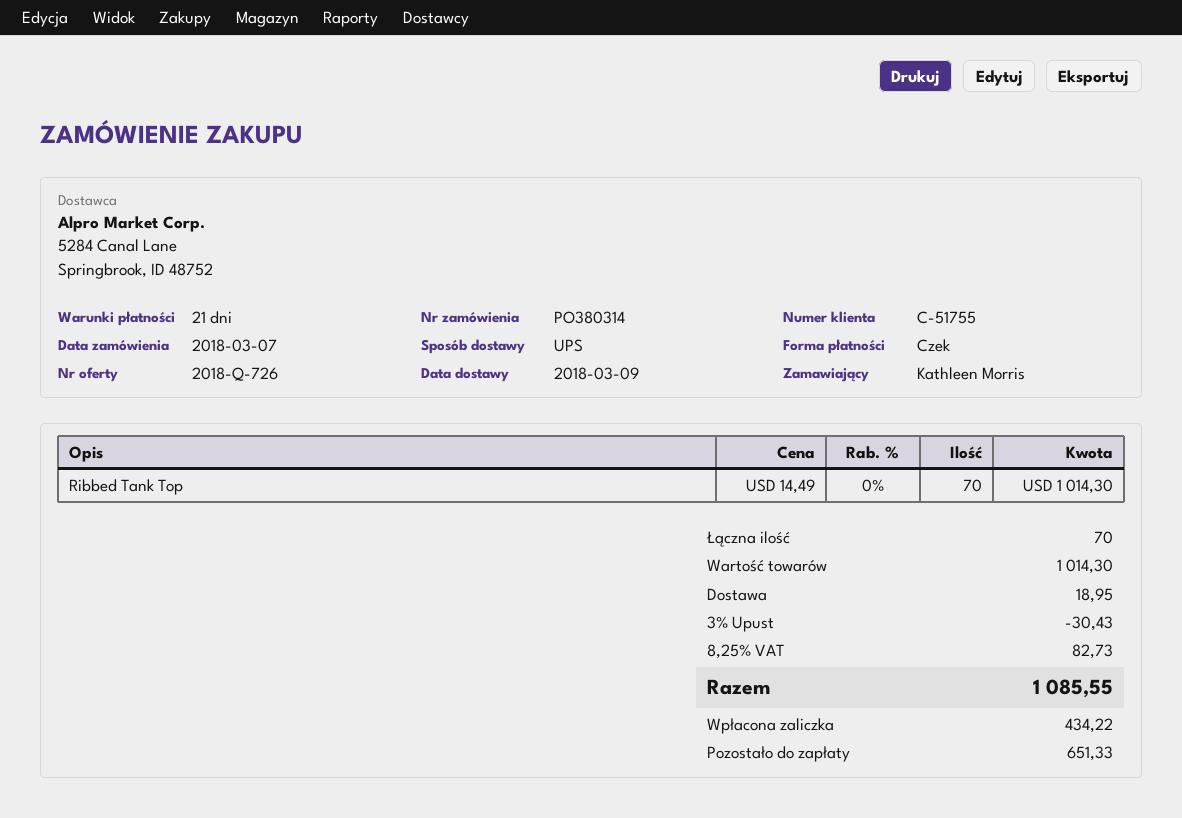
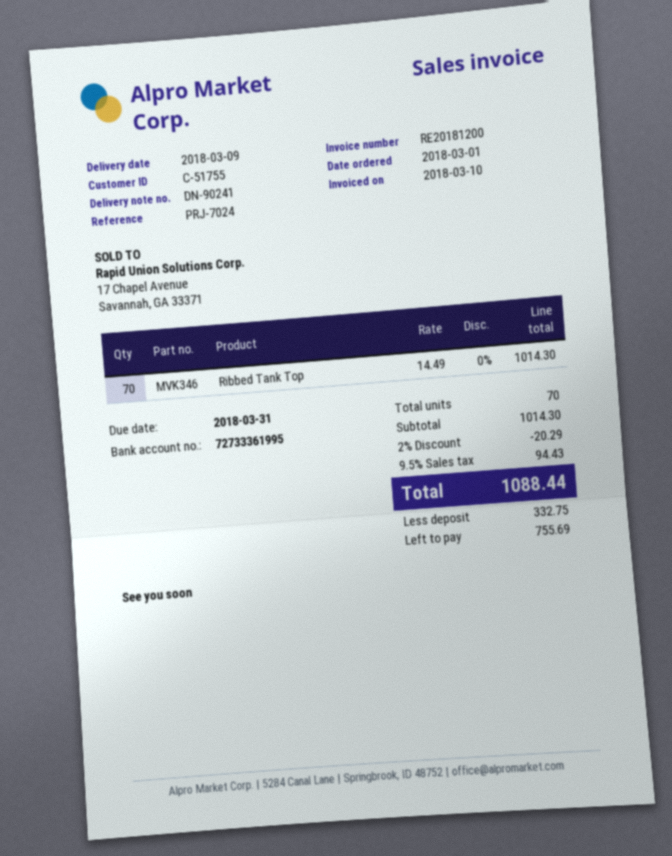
order date: 2018-03-07 -> 2018-03-01
discount: 3% = 30.43 -> 2% = 20.29
shipping: 18.95 -> none
tax: 8.25% = 82.73 -> 9.5% = 94.43
total: 1085.55 -> 1088.44
deposit: 434.22 -> 332.75
balance: 651.33 -> 755.69

